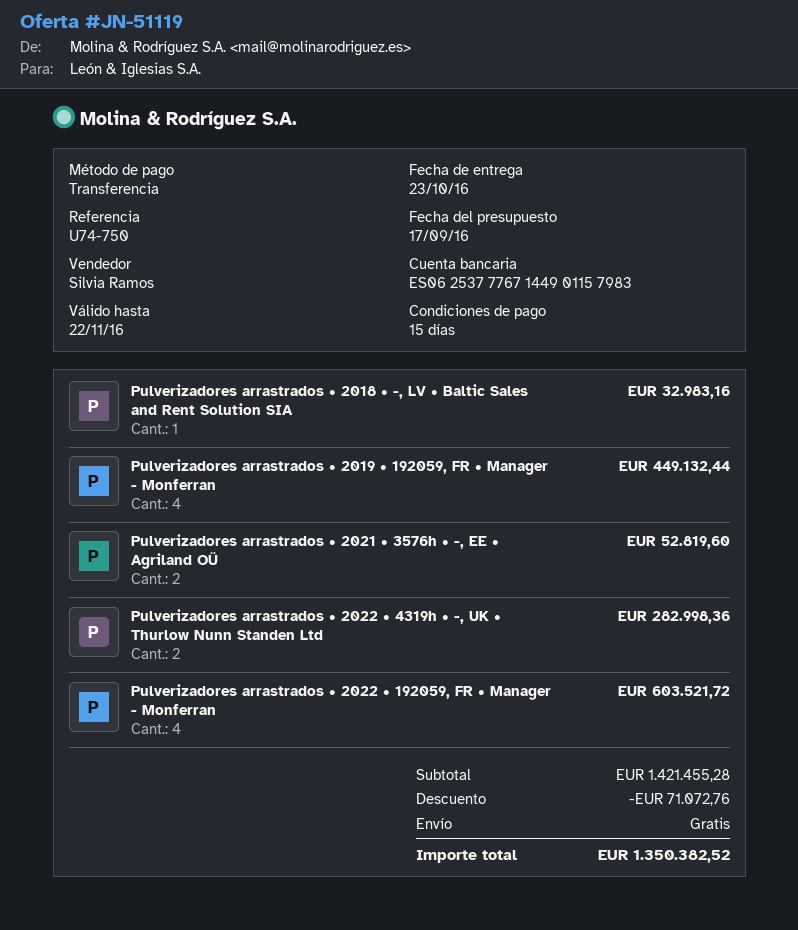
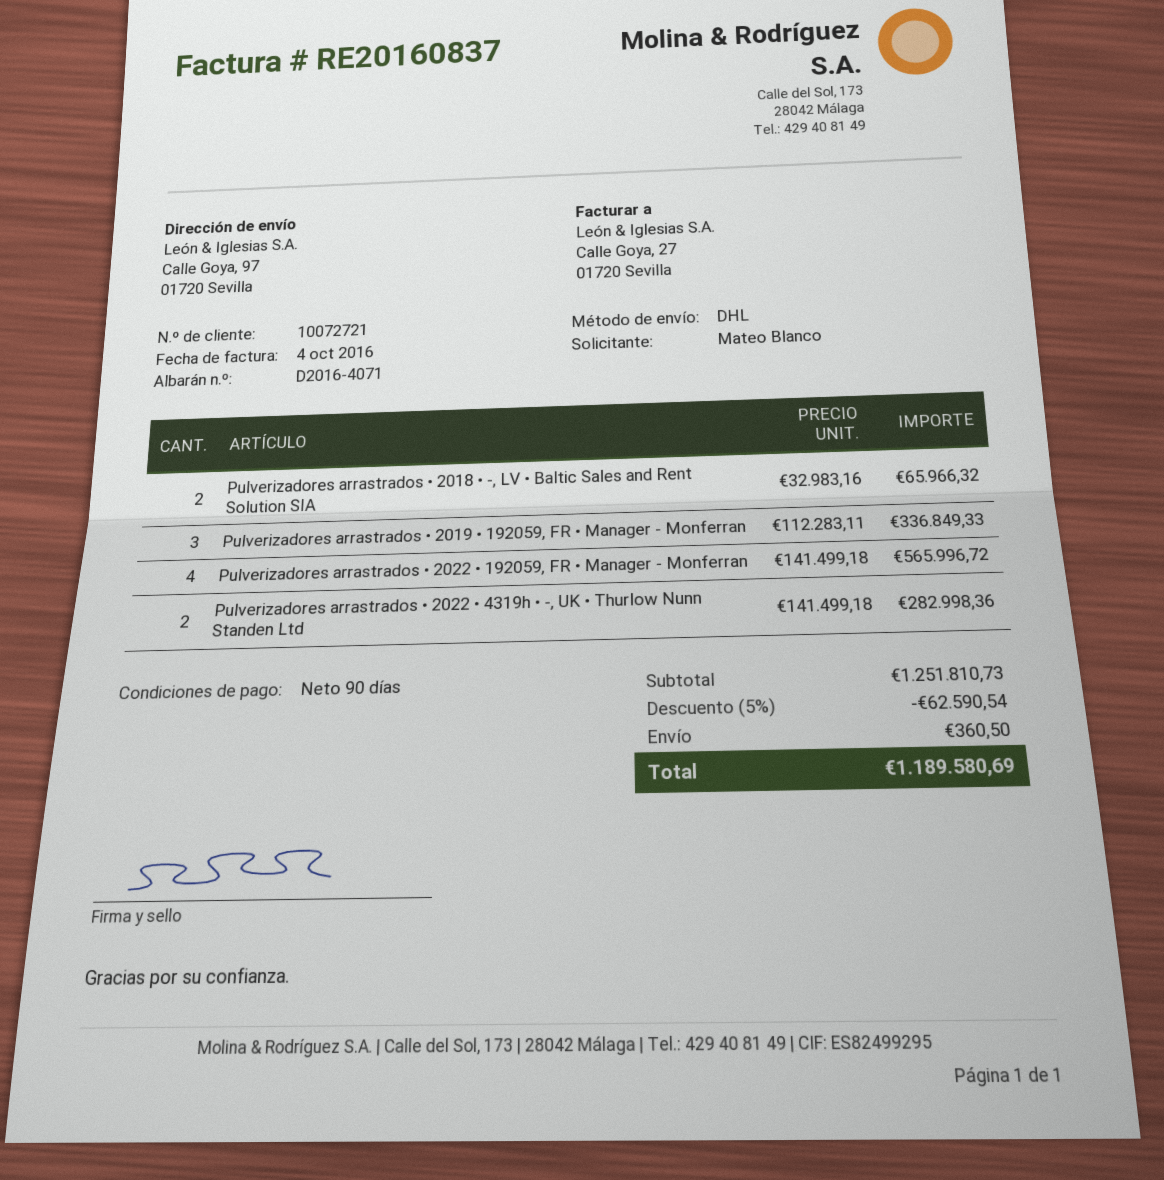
payment terms: 15 days -> 90 days
Pulverizadores arrastrados • 2018 • -, LV • Baltic Sales and Rent Solution SIA: 1 for 32983.16 -> 2 for 65966.32
Pulverizadores arrastrados • 2019 • 192059, FR • Manager - Monferran: 4 for 449132.44 -> 3 for 336849.33
Pulverizadores arrastrados • 2021 • 3576h • -, EE • Agriland OÜ: 2 for 52819.60 -> none
Pulverizadores arrastrados • 2022 • 192059, FR • Manager - Monferran: 4 for 603521.72 -> 4 for 565996.72
subtotal: 1421455.28 -> 1251810.73
discount: 71072.76 -> 62590.54
shipping: 0.00 -> 360.50
total: 1350382.52 -> 1189580.69

